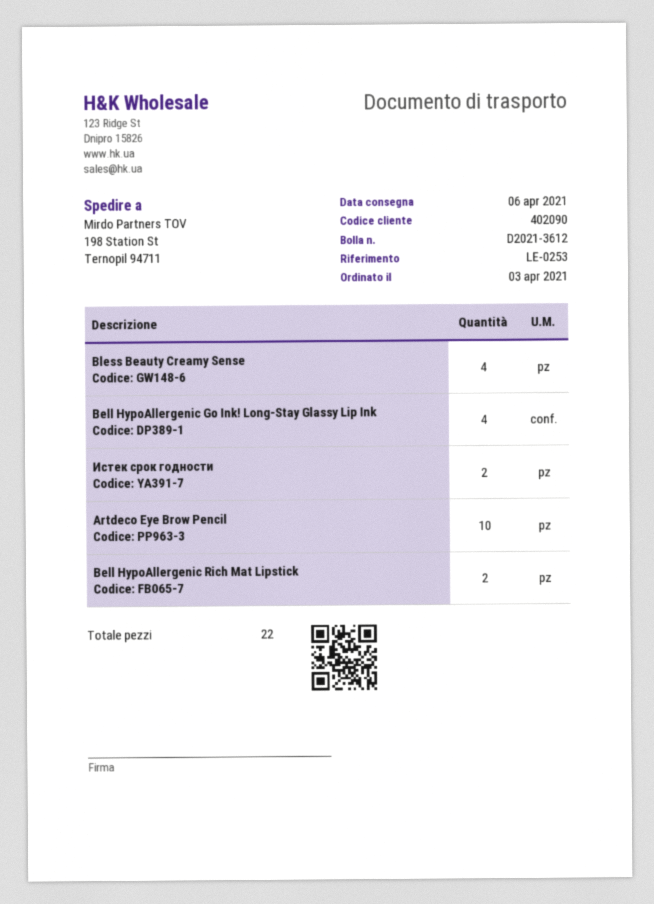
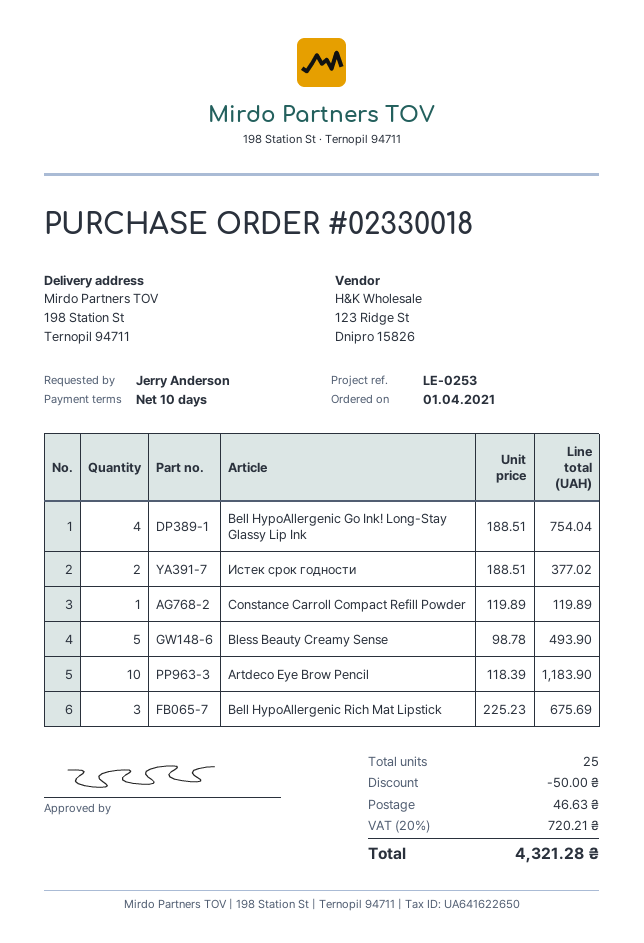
order date: 2021-04-03 -> 2021-04-01
Bless Beauty Creamy Sense: 4 -> 5
Bell HypoAllergenic Rich Mat Lipstick: 2 -> 3
Constance Carroll Compact Refill Powder: none -> 1
total quantity: 22 -> 25

